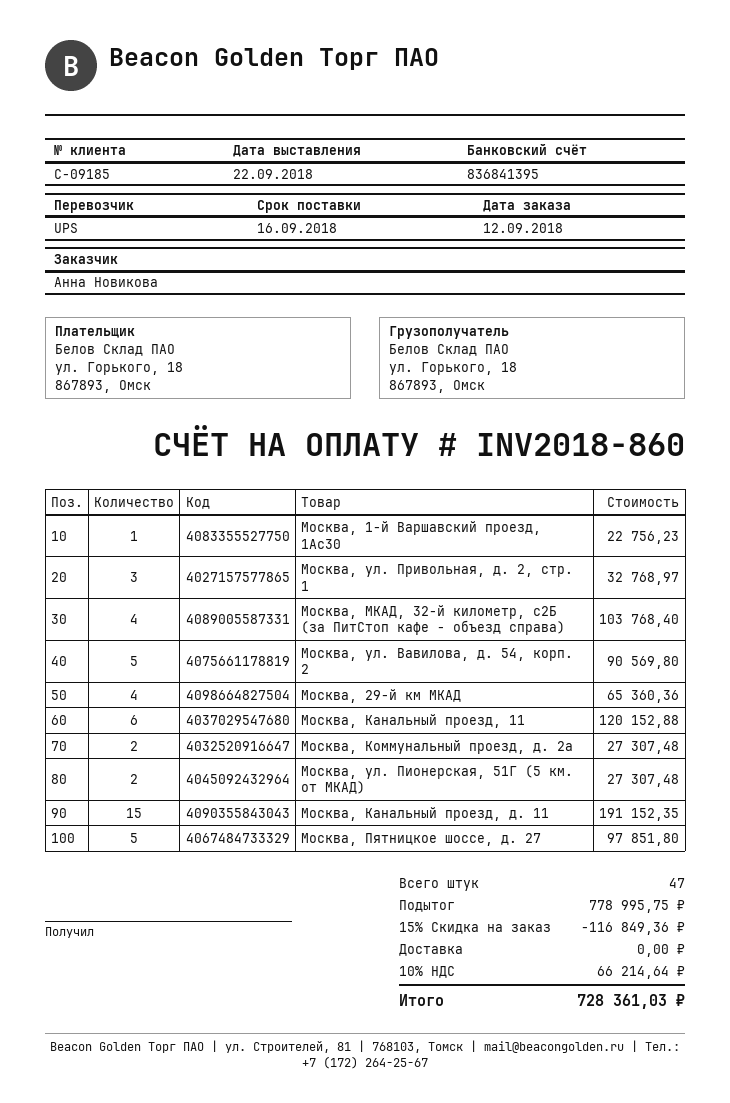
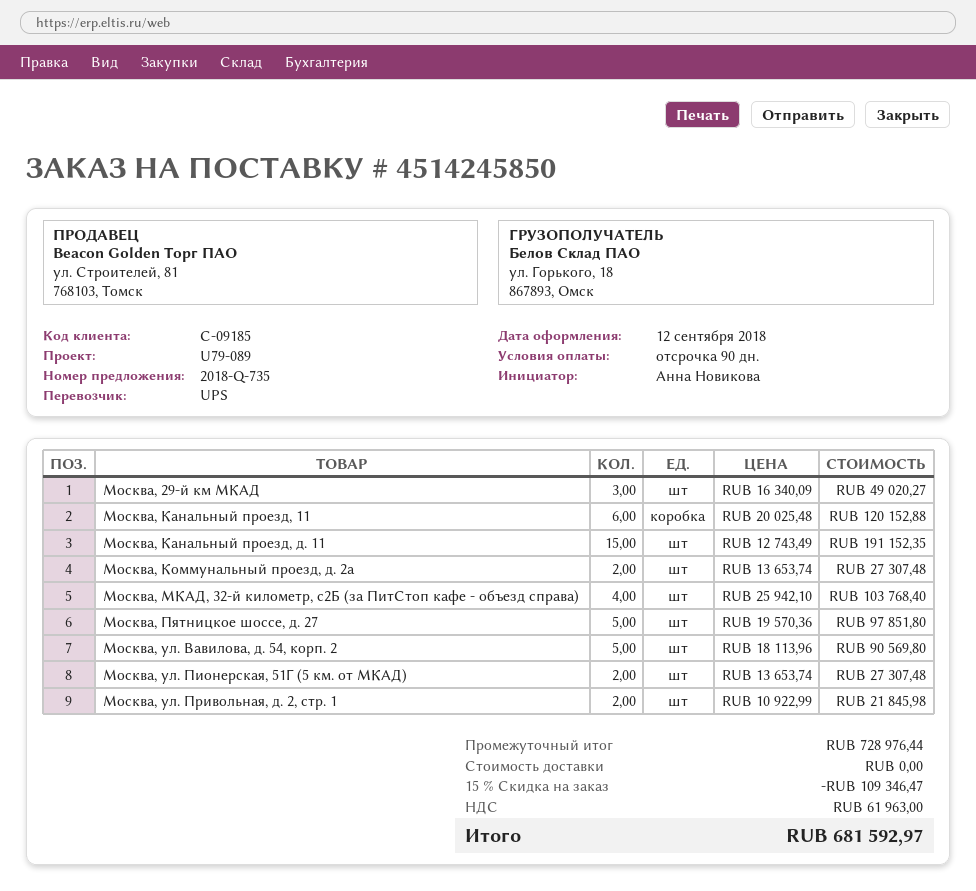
Москва, 1-й Варшавский проезд, 1Ас30: 1 for 22756.23 -> none
Москва, ул. Привольная, д. 2, стр. 1: 3 for 32768.97 -> 2 for 21845.98
Москва, 29-й км МКАД: 4 for 65360.36 -> 3 for 49020.27
subtotal: 778995.75 -> 728976.44
discount: 15% = 116849.36 -> 15% = 109346.47
tax: 66214.64 -> 61963.00
total: 728361.03 -> 681592.97

